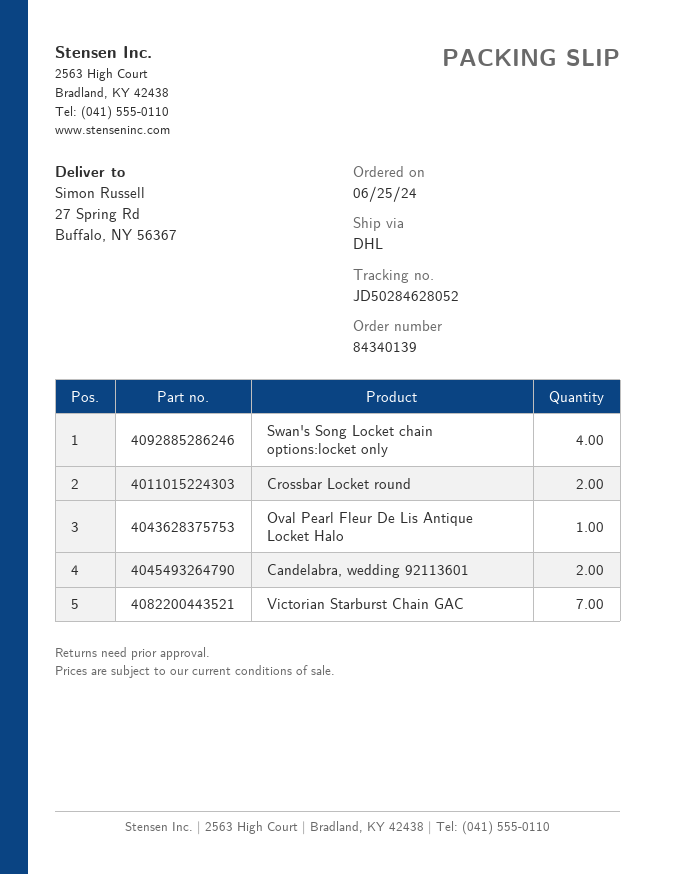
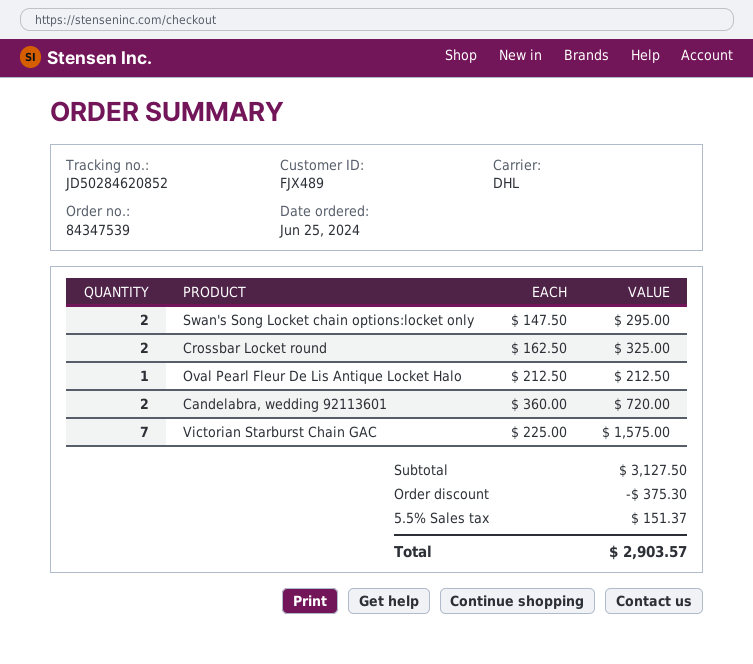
order number: 84340139 -> 84347539
tracking number: JD50284628052 -> JD50284620852
Swan's Song Locket chain options:locket only: 4 -> 2

